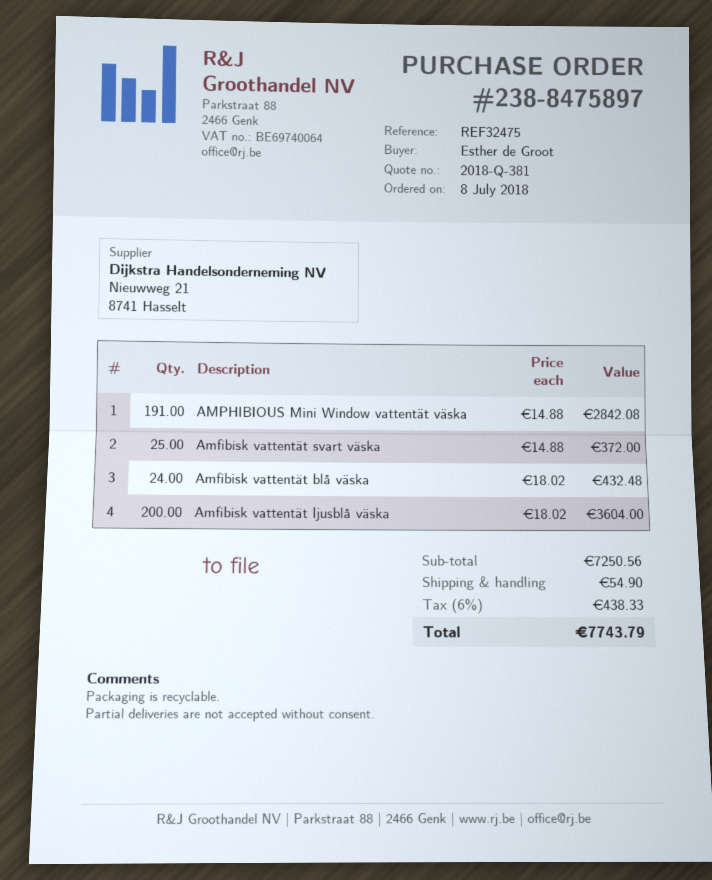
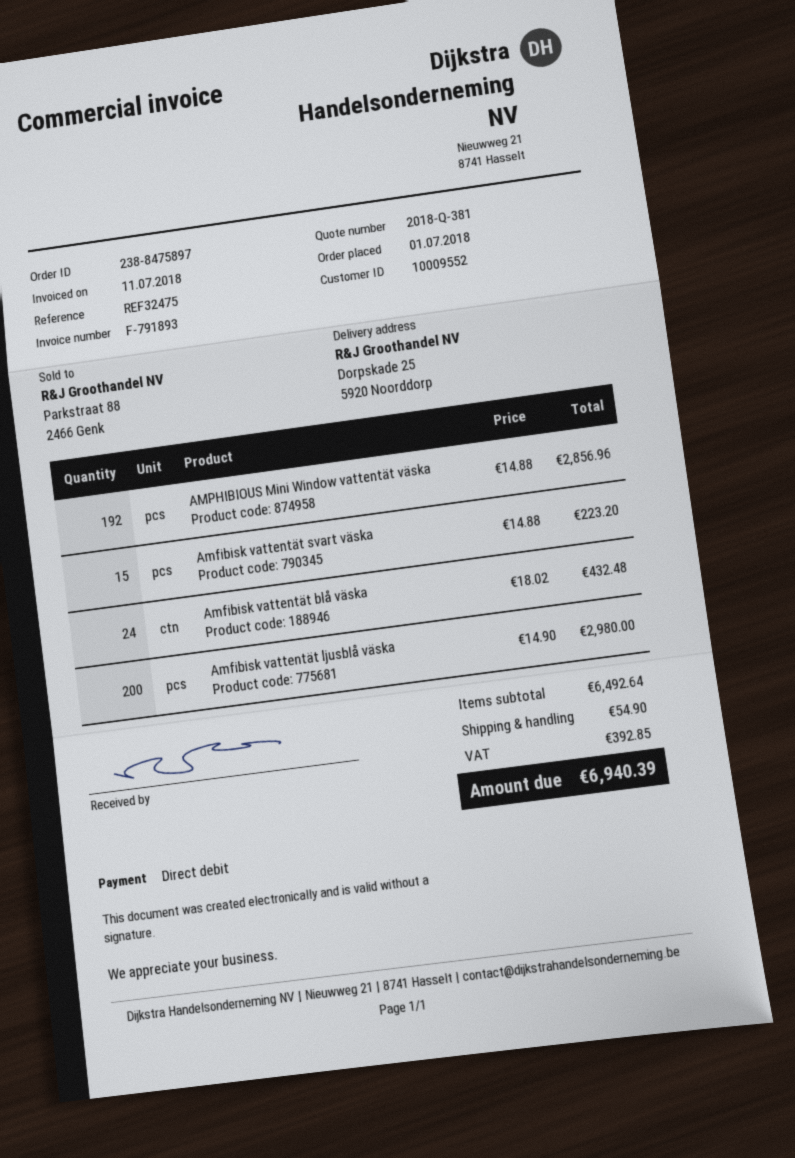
order date: 2018-07-08 -> 2018-07-01
AMPHIBIOUS Mini Window vattentät väska: 191 x 14.88 = 2842.08 -> 192 x 14.88 = 2856.96
Amfibisk vattentät svart väska: 25 x 14.88 = 372.00 -> 15 x 14.88 = 223.20
Amfibisk vattentät ljusblå väska: 200 x 18.02 = 3604.00 -> 200 x 14.90 = 2980.00
subtotal: 7250.56 -> 6492.64
tax: 438.33 -> 392.85
total: 7743.79 -> 6940.39

